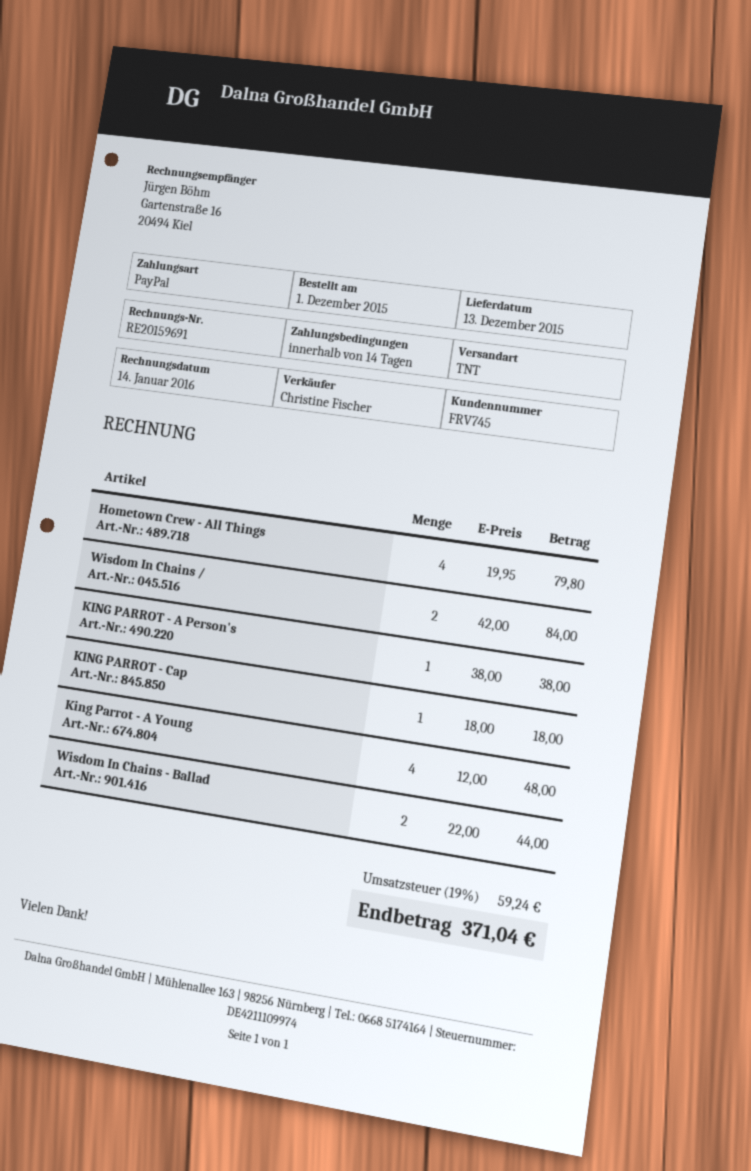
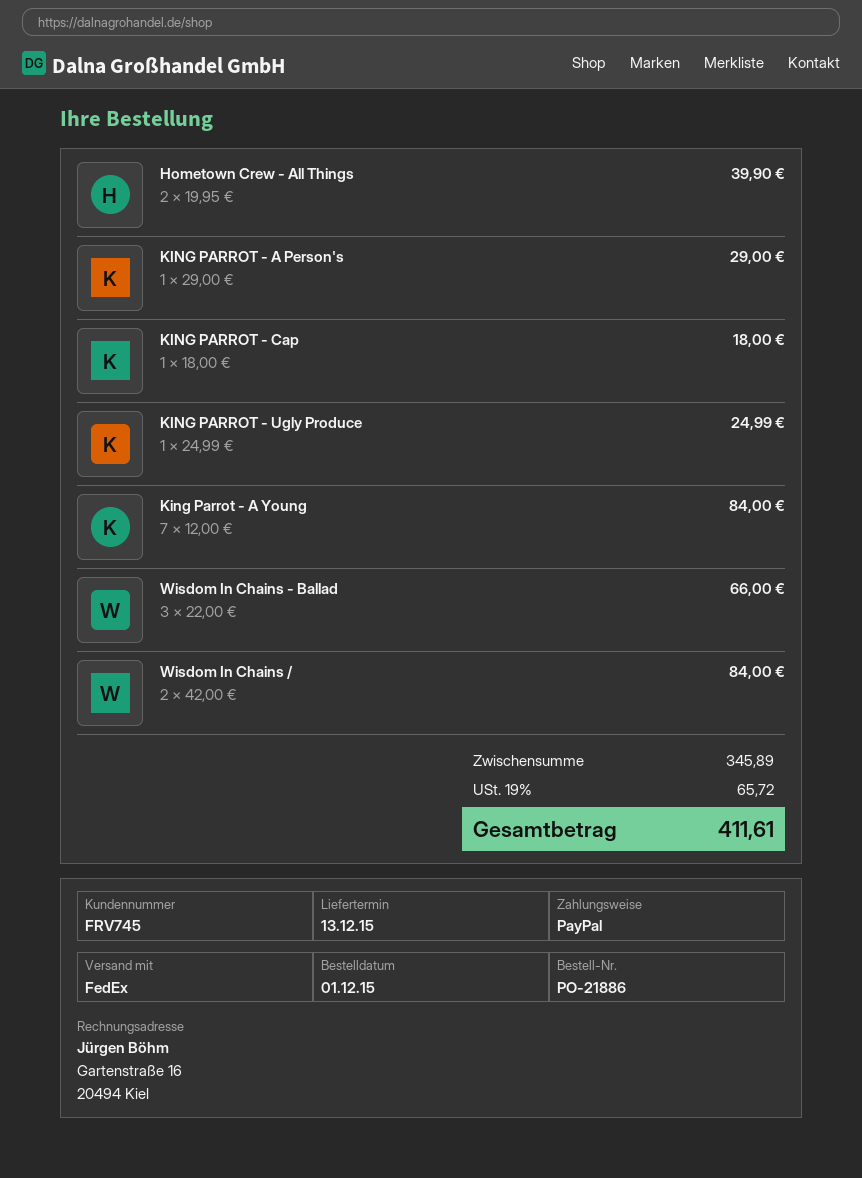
shipping method: TNT -> FedEx
Hometown Crew - All Things: 4 x 19.95 = 79.80 -> 2 x 19.95 = 39.90
KING PARROT - A Person's: 1 x 38.00 = 38.00 -> 1 x 29.00 = 29.00
King Parrot - A Young: 4 x 12.00 = 48.00 -> 7 x 12.00 = 84.00
Wisdom In Chains - Ballad: 2 x 22.00 = 44.00 -> 3 x 22.00 = 66.00
KING PARROT - Ugly Produce: none -> 1 x 24.99 = 24.99
tax: 19% = 59.24 -> 19% = 65.72
total: 371.04 -> 411.61

